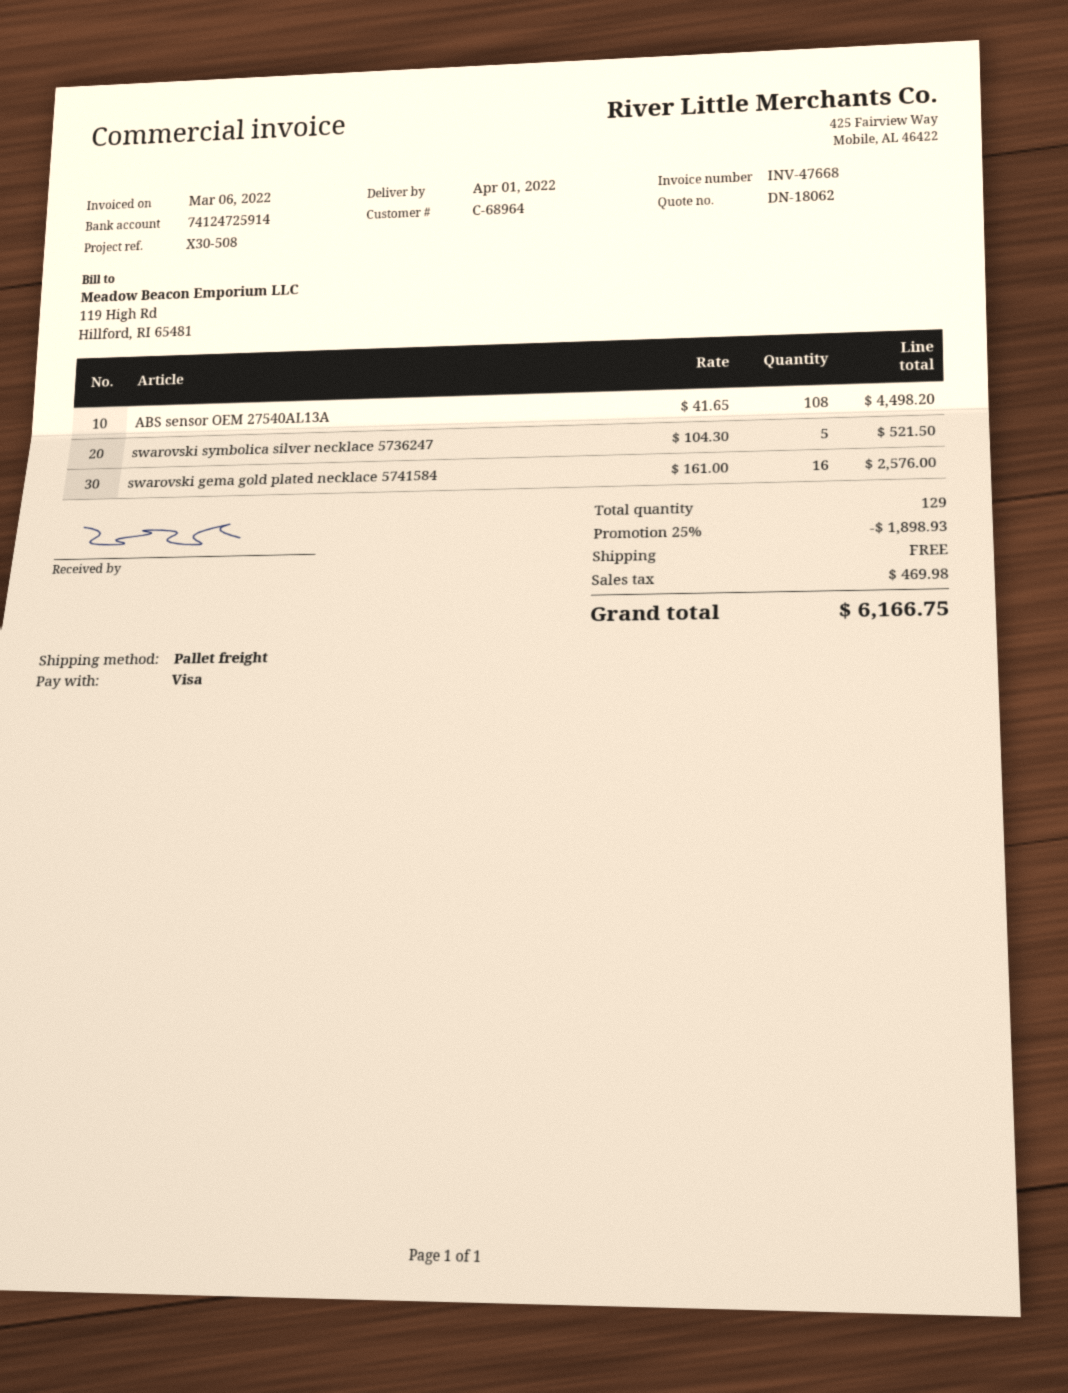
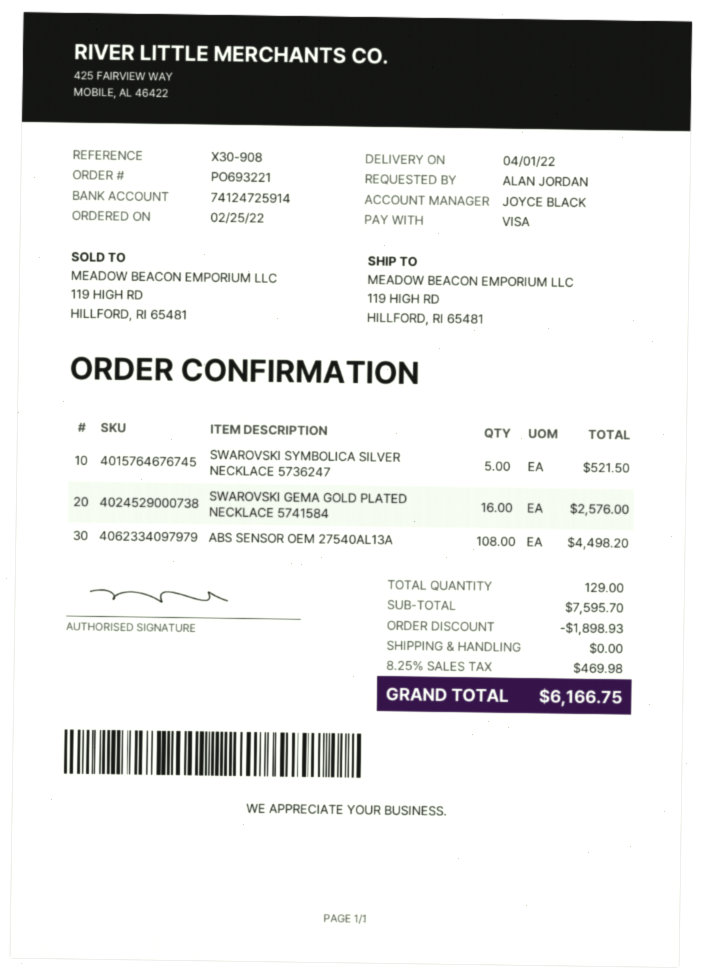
reference: X30-508 -> X30-908

